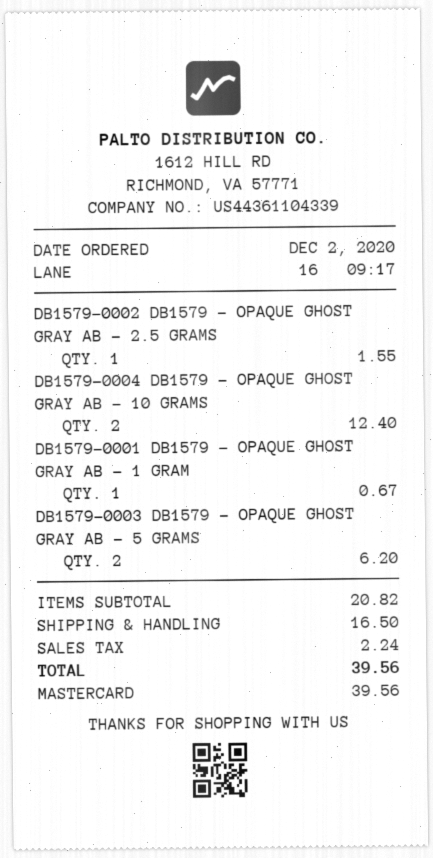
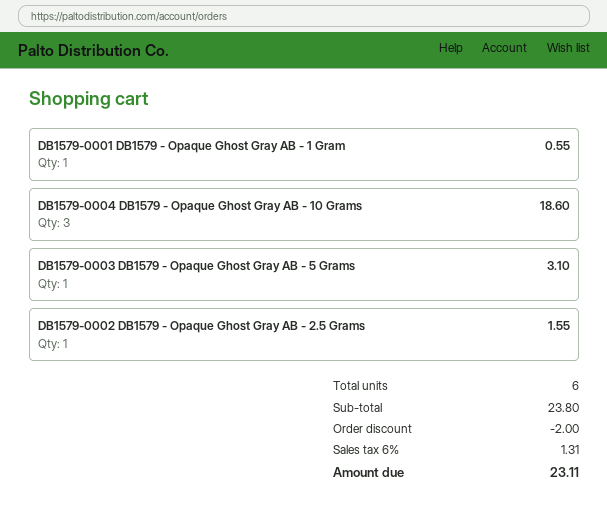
DB1579-0004 DB1579 - OPAQUE GHOST GRAY AB - 10 GRAMS: 2 for 12.40 -> 3 for 18.60
DB1579-0001 DB1579 - OPAQUE GHOST GRAY AB - 1 GRAM: 1 for 0.67 -> 1 for 0.55
DB1579-0003 DB1579 - OPAQUE GHOST GRAY AB - 5 GRAMS: 2 for 6.20 -> 1 for 3.10
subtotal: 20.82 -> 23.80
discount: none -> 2.00
shipping: 16.50 -> none
tax: 2.24 -> 1.31
total: 39.56 -> 23.11

